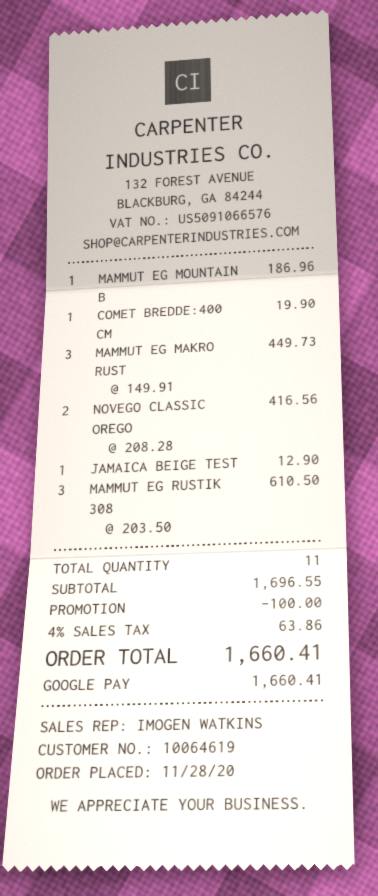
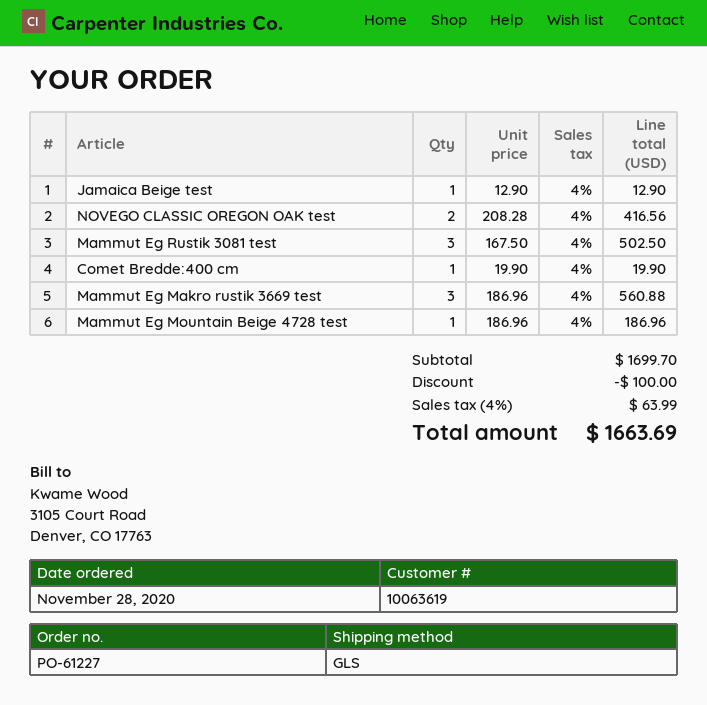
customer number: 10064619 -> 10063619
MAMMUT EG MAKRO RUST: 3 x 149.91 = 449.73 -> 3 x 186.96 = 560.88
MAMMUT EG RUSTIK 308: 3 x 203.50 = 610.50 -> 3 x 167.50 = 502.50
subtotal: 1696.55 -> 1699.70
tax: 4% = 63.86 -> 4% = 63.99
total: 1660.41 -> 1663.69

